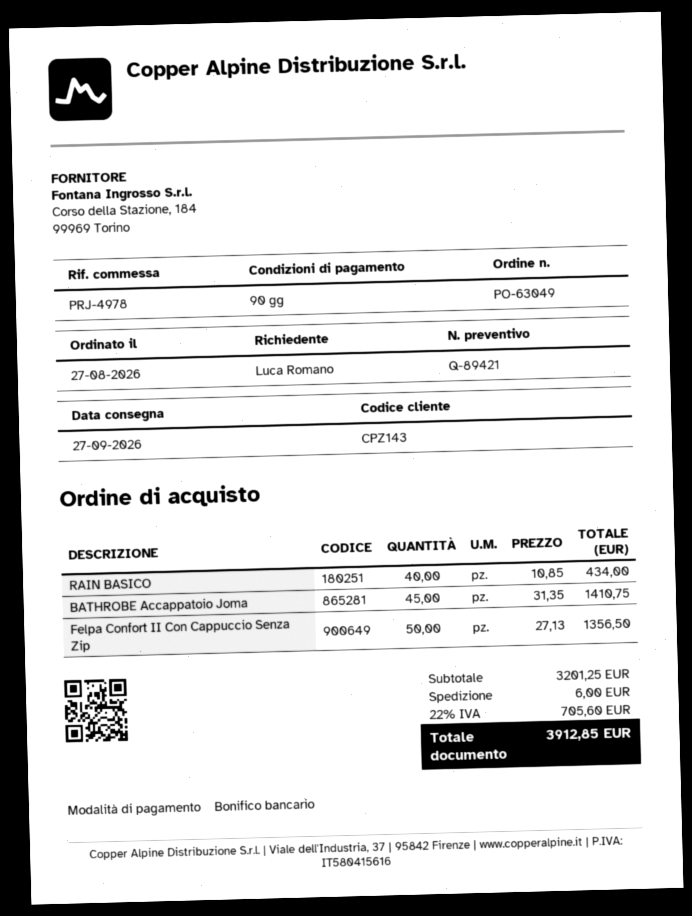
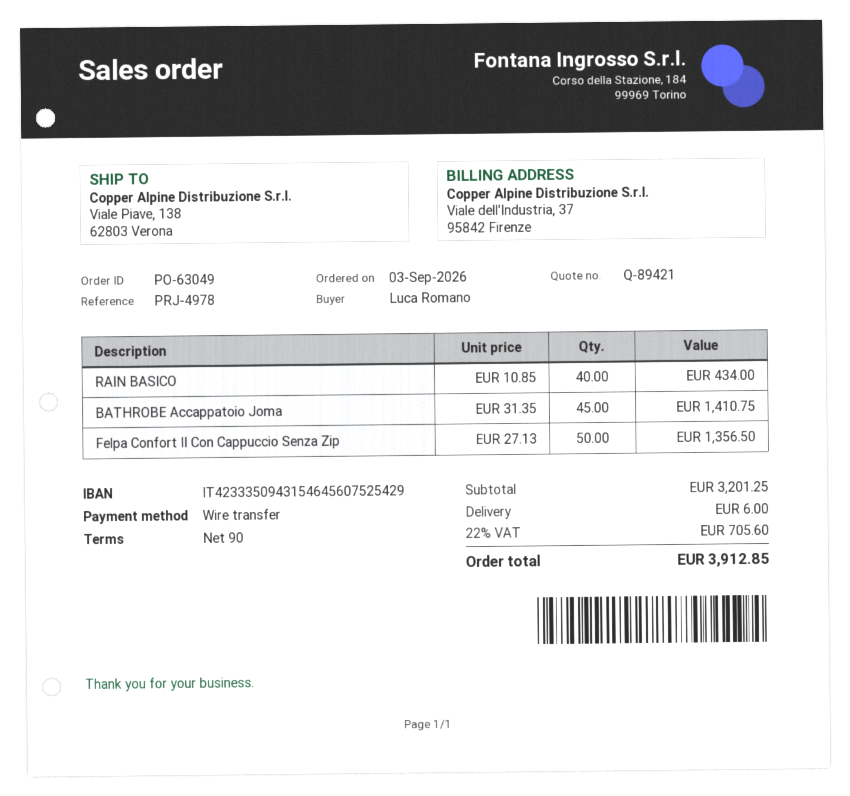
order date: 2026-08-27 -> 2026-09-03

